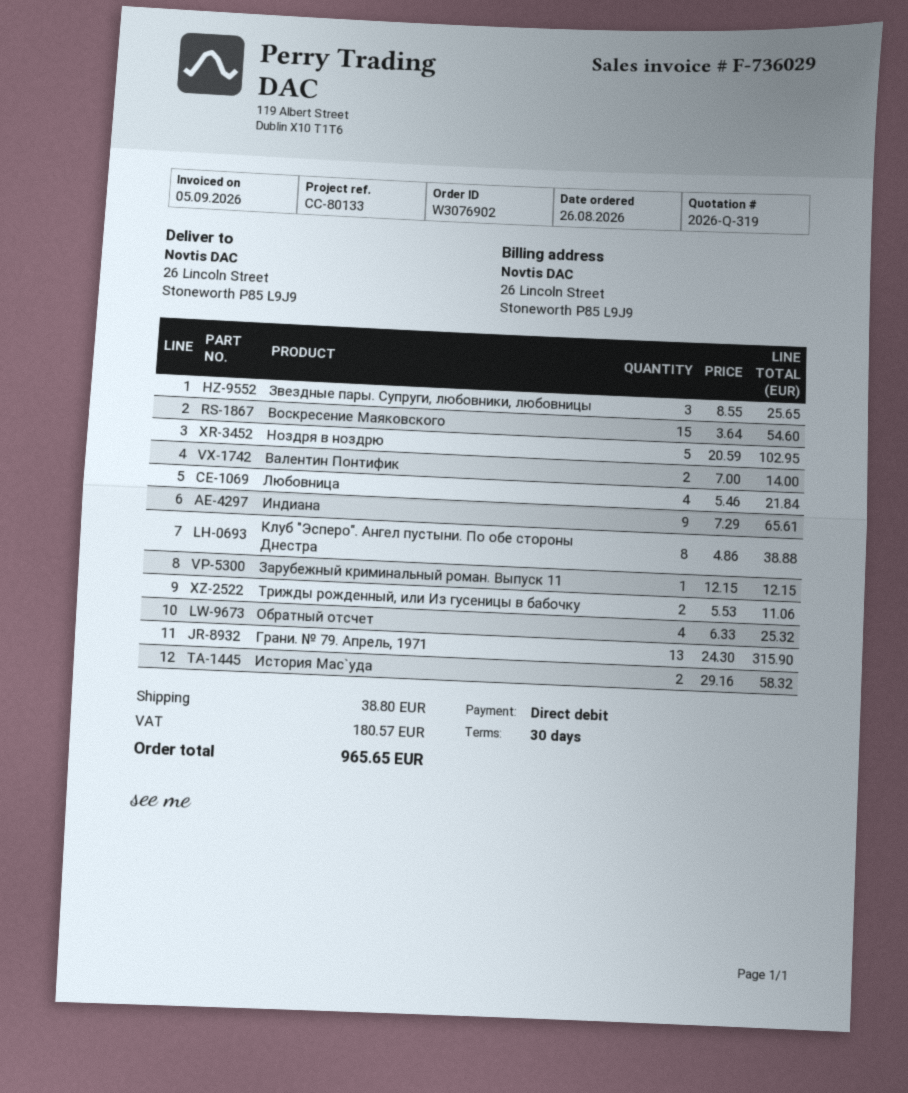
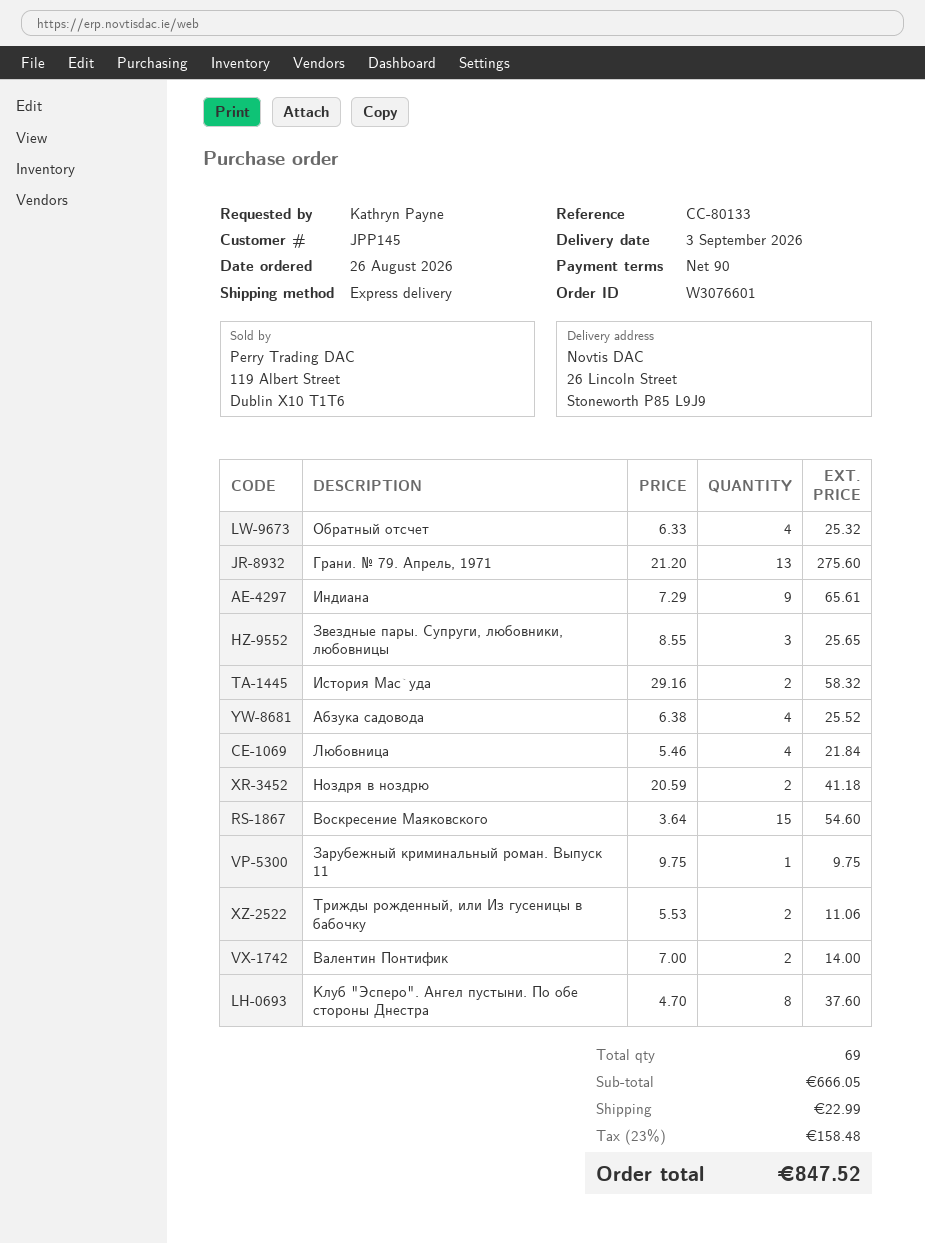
order number: W3076902 -> W3076601
payment terms: 30 days -> 90 days
Ноздря в ноздрю: 5 x 20.59 = 102.95 -> 2 x 20.59 = 41.18
Клуб "Эсперо". Ангел пустыни. По обе стороны Днестра: 8 x 4.86 = 38.88 -> 8 x 4.70 = 37.60
Зарубежный криминальный роман. Выпуск 11: 1 x 12.15 = 12.15 -> 1 x 9.75 = 9.75
Грани. № 79. Апрель, 1971: 13 x 24.30 = 315.90 -> 13 x 21.20 = 275.60
Абзука садовода: none -> 4 x 6.38 = 25.52
shipping: 38.80 -> 22.99
tax: 180.57 -> 158.48
total: 965.65 -> 847.52

